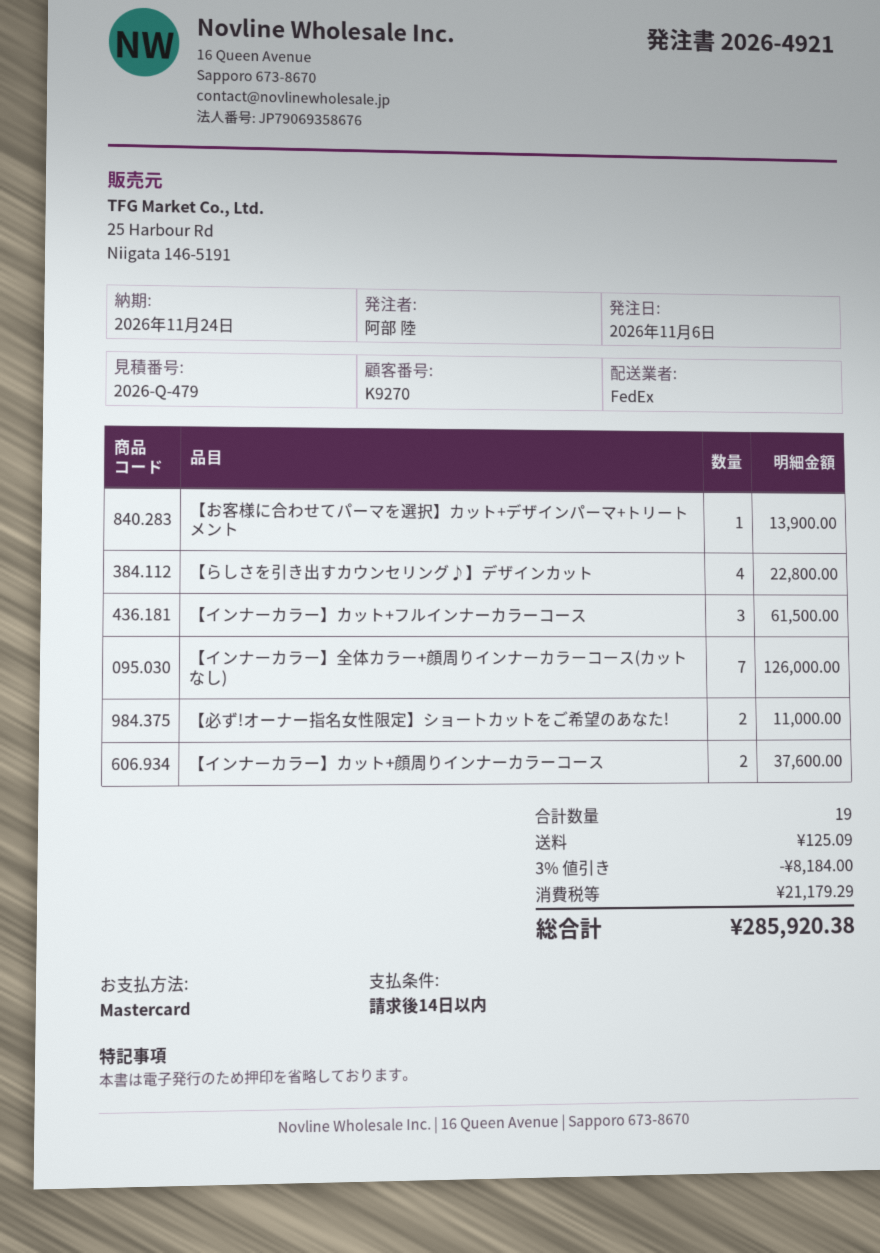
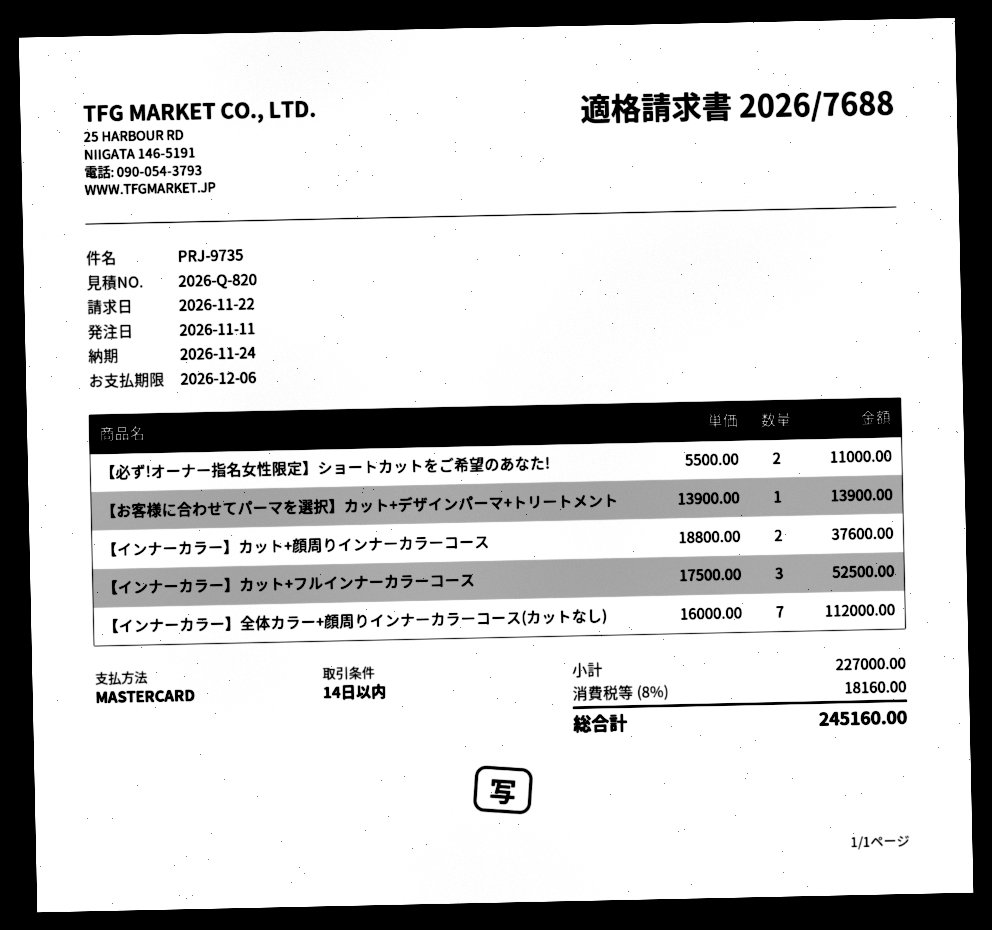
quote number: 2026-Q-479 -> 2026-Q-820
order date: 2026-11-06 -> 2026-11-11
【らしさを引き出すカウンセリング♪】デザインカット: 4 for 22800.00 -> none
【インナーカラー】カット+フルインナーカラーコース: 3 for 61500.00 -> 3 for 52500.00
【インナーカラー】全体カラー+顔周りインナーカラーコース(カットなし): 7 for 126000.00 -> 7 for 112000.00
discount: 3% = 8184.00 -> none
shipping: 125.09 -> none
tax: 21179.29 -> 18160.00
total: 285920.38 -> 245160.00

